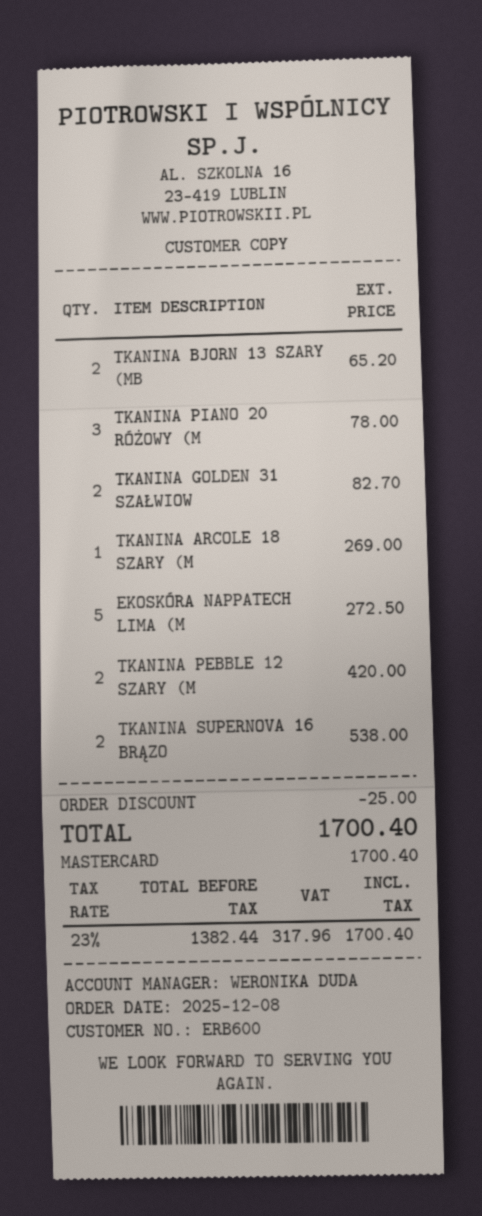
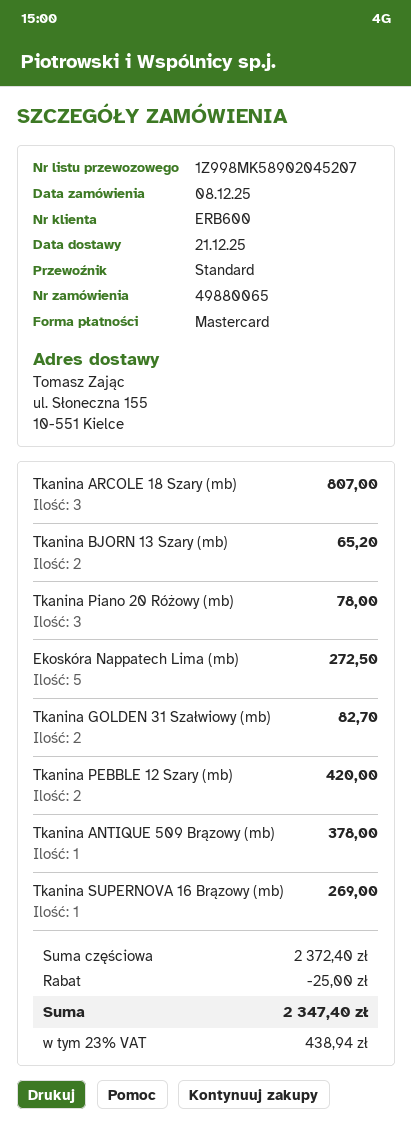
TKANINA ARCOLE 18 SZARY (M: 1 for 269.00 -> 3 for 807.00
TKANINA SUPERNOVA 16 BRĄZO: 2 for 538.00 -> 1 for 269.00
Tkanina ANTIQUE 509 Brązowy (mb): none -> 1 for 378.00
tax: 23% = 317.96 -> 23% = 438.94
total: 1700.40 -> 2347.40

